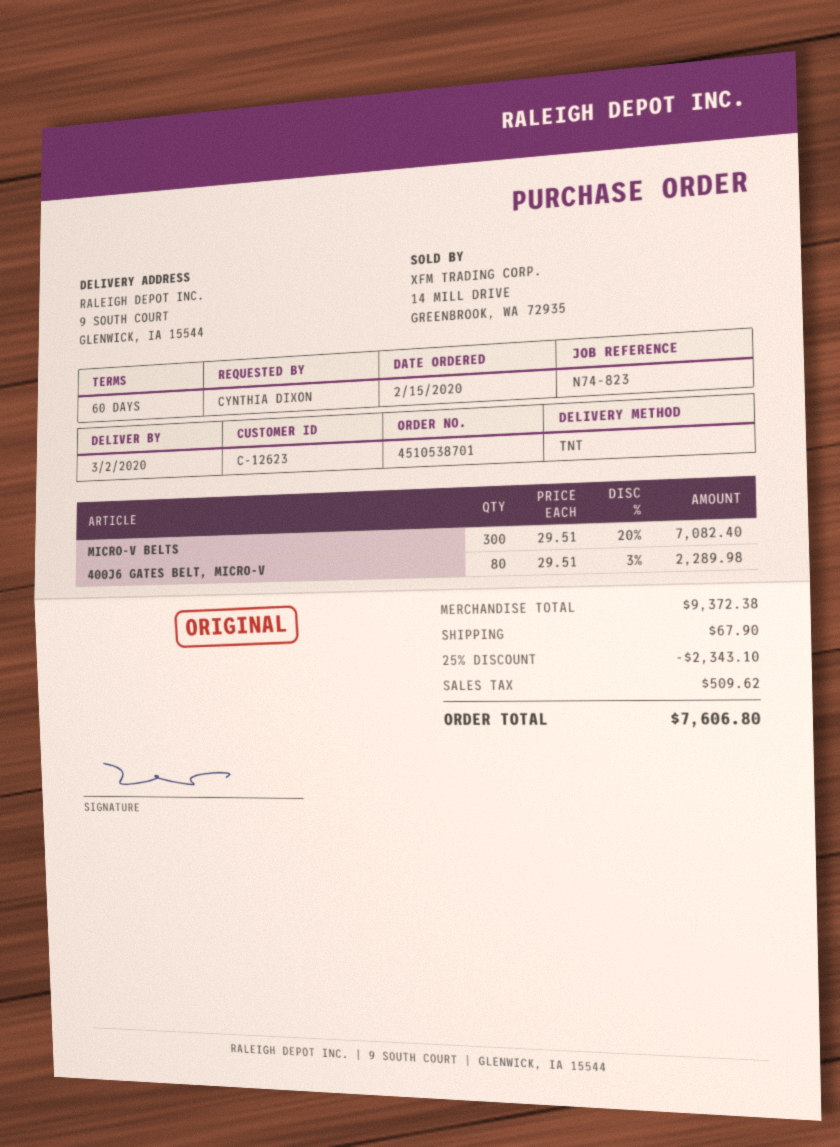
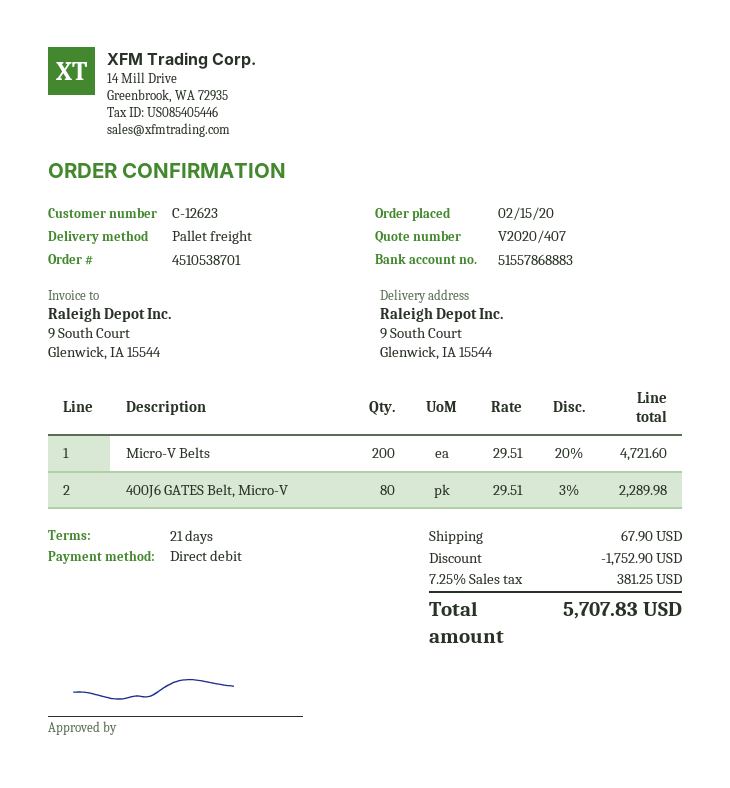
payment terms: 60 days -> 21 days
shipping method: TNT -> pallet freight
MICRO-V BELTS: 300 x 29.51 - 20% = 7082.40 -> 200 x 29.51 - 20% = 4721.60
discount: 2343.10 -> 1752.90
tax: 509.62 -> 381.25
total: 7606.80 -> 5707.83

